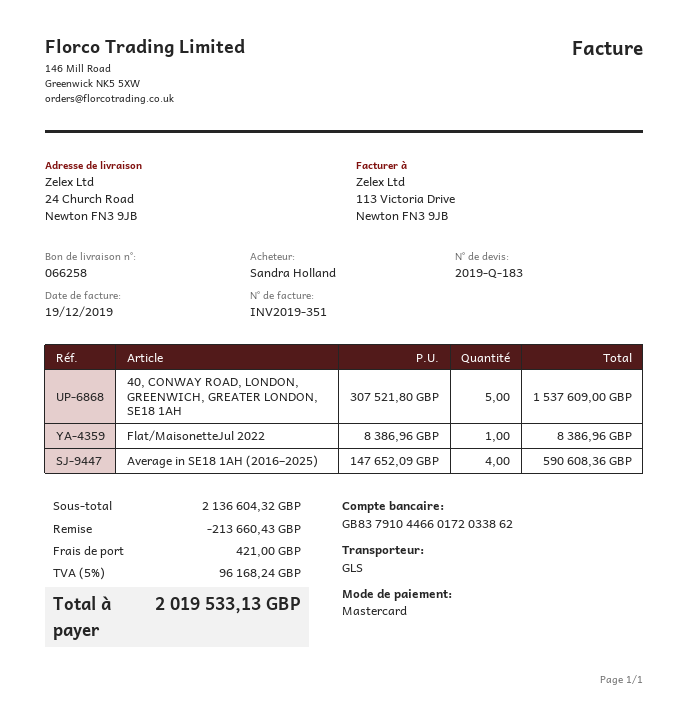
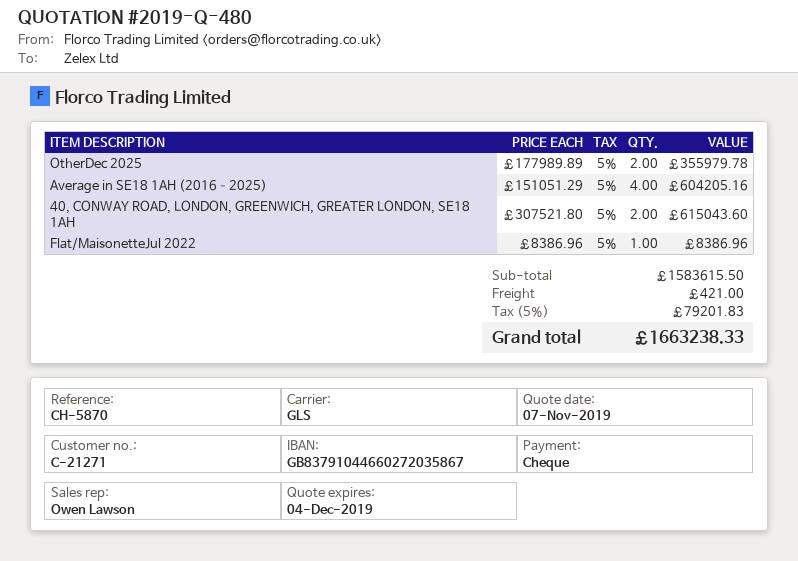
quote number: 2019-Q-183 -> 2019-Q-480
payment method: Mastercard -> cheque
bank account: GB83791044660172033862 -> GB83791044660272035867
40, CONWAY ROAD, LONDON, GREENWICH, GREATER LONDON, SE18 1AH: 5 x 307521.80 = 1537609.00 -> 2 x 307521.80 = 615043.60
Average in SE18 1AH (2016–2025): 4 x 147652.09 = 590608.36 -> 4 x 151051.29 = 604205.16
OtherDec 2025: none -> 2 x 177989.89 = 355979.78
subtotal: 2136604.32 -> 1583615.50
discount: 213660.43 -> none
tax: 5% = 96168.24 -> 5% = 79201.83
total: 2019533.13 -> 1663238.33

